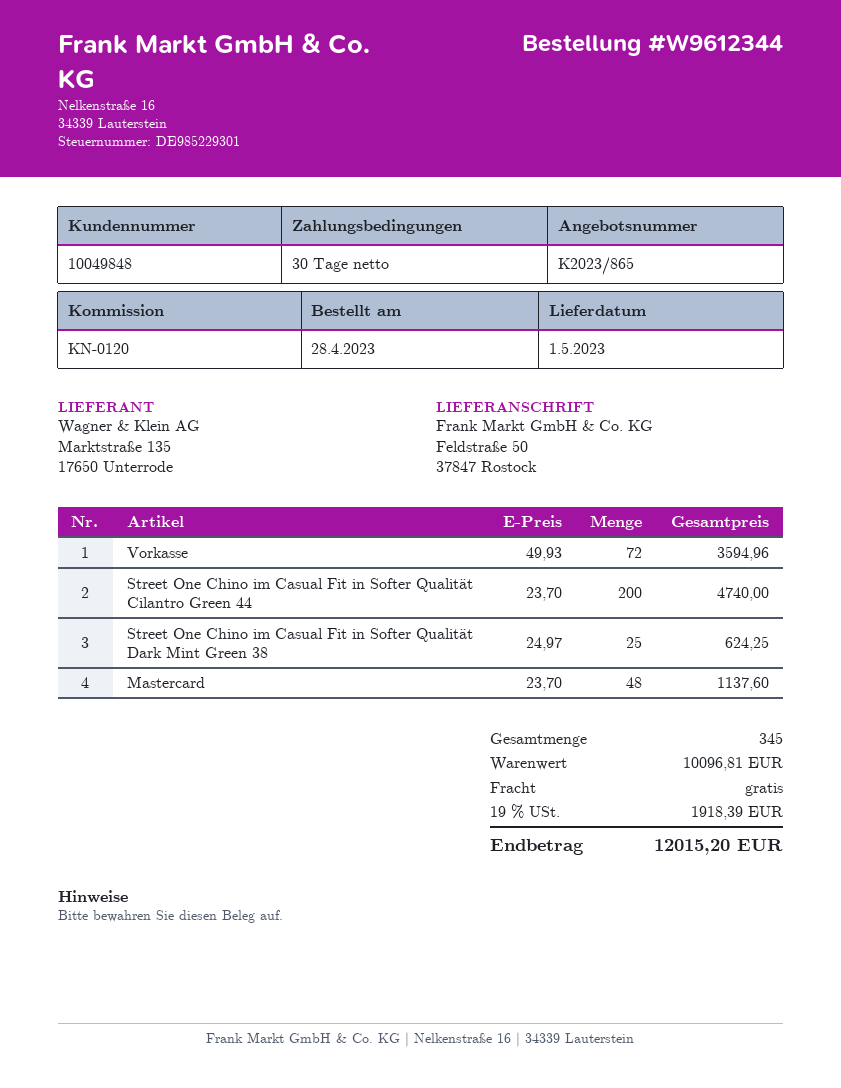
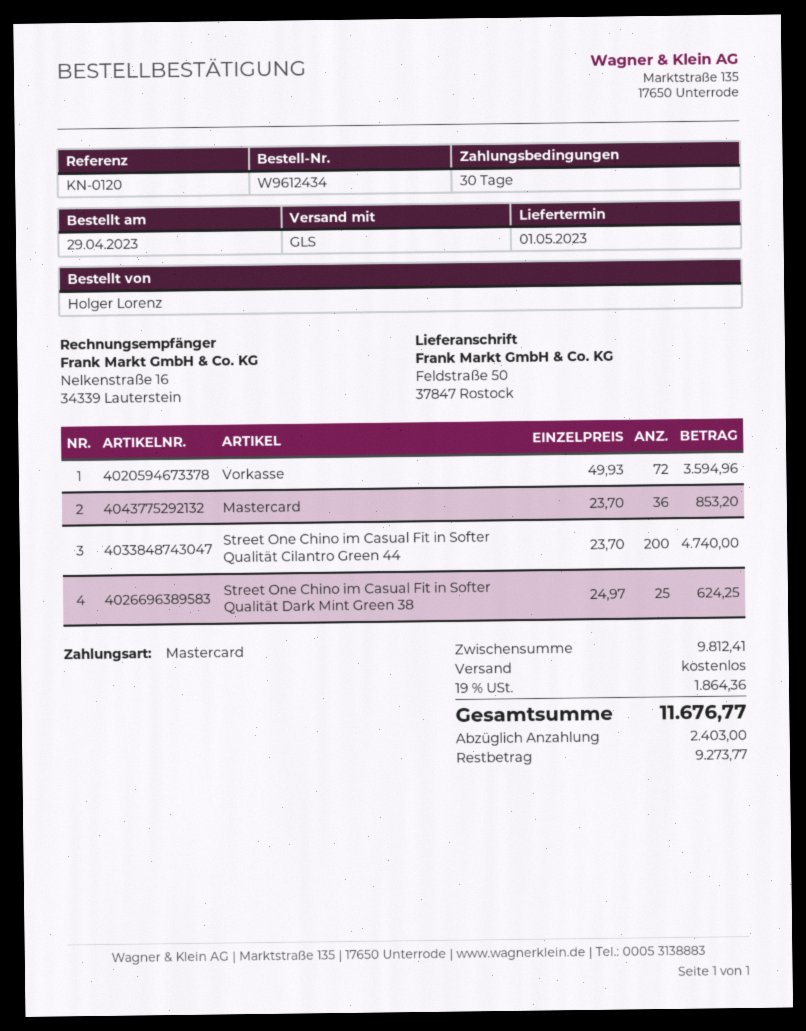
order number: W9612344 -> W9612434
order date: 2023-04-28 -> 2023-04-29
Mastercard: 48 x 23.70 = 1137.60 -> 36 x 23.70 = 853.20
subtotal: 10096.81 -> 9812.41
tax: 19% = 1918.39 -> 19% = 1864.36
total: 12015.20 -> 11676.77

